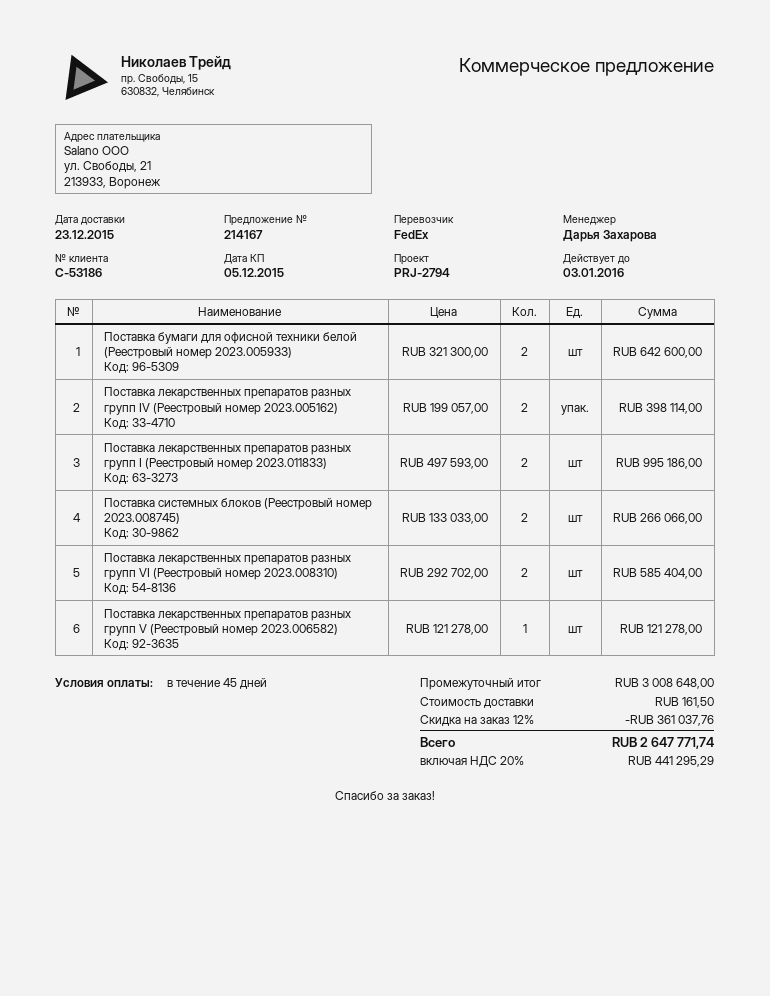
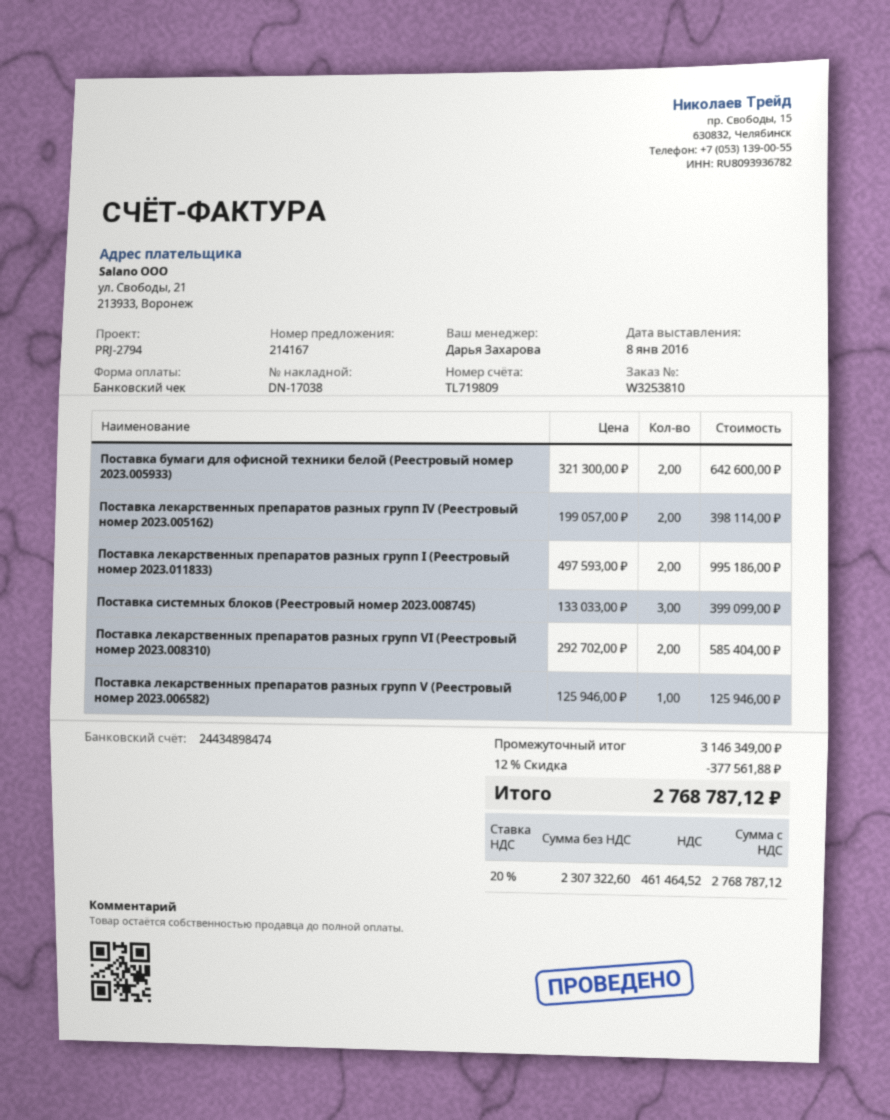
Поставка системных блоков (Реестровый номер 2023.008745): 2 x 133033.00 = 266066.00 -> 3 x 133033.00 = 399099.00
Поставка лекарственных препаратов разных групп V (Реестровый номер 2023.006582): 1 x 121278.00 = 121278.00 -> 1 x 125946.00 = 125946.00
subtotal: 3008648.00 -> 3146349.00
discount: 12% = 361037.76 -> 12% = 377561.88
shipping: 161.50 -> none
tax: 20% = 441295.29 -> 20% = 461464.52
total: 2647771.74 -> 2768787.12

